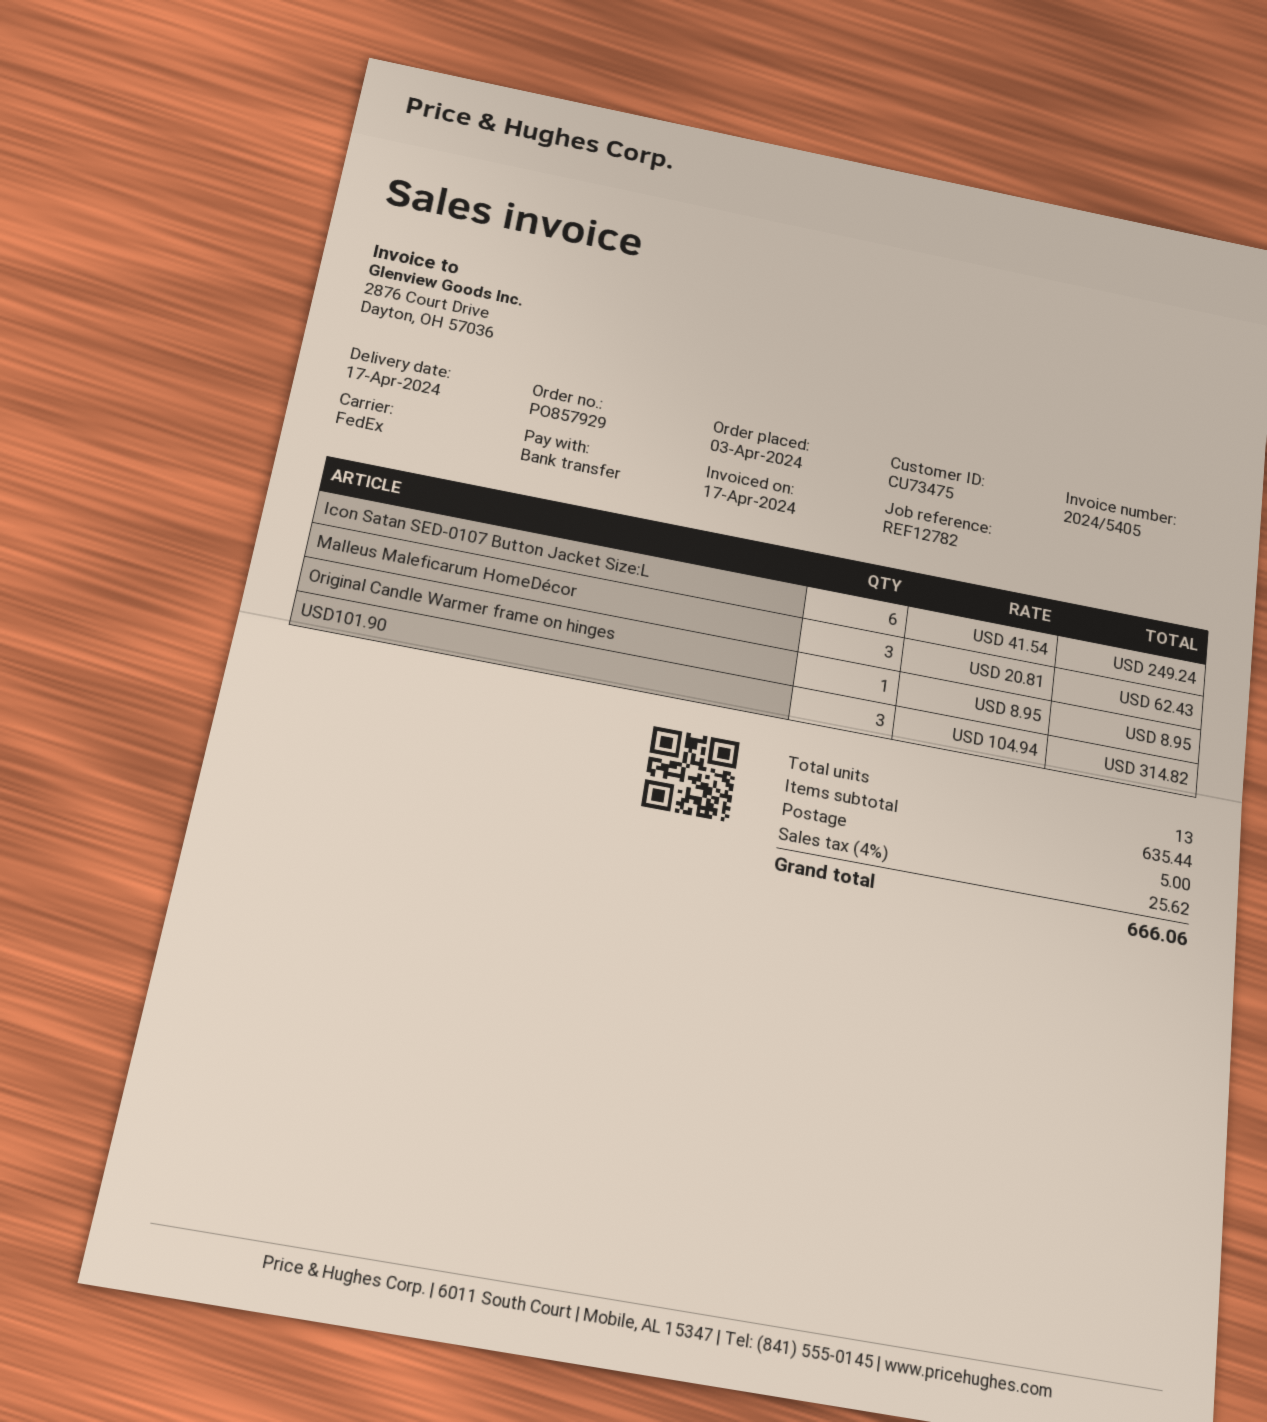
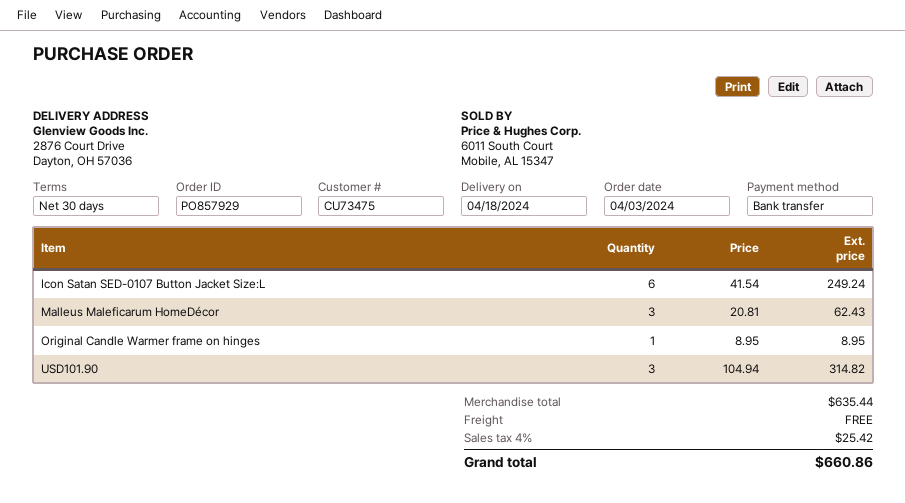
delivery date: 2024-04-17 -> 2024-04-18
shipping: 5.00 -> 0.00
tax: 4% = 25.62 -> 4% = 25.42
total: 666.06 -> 660.86

